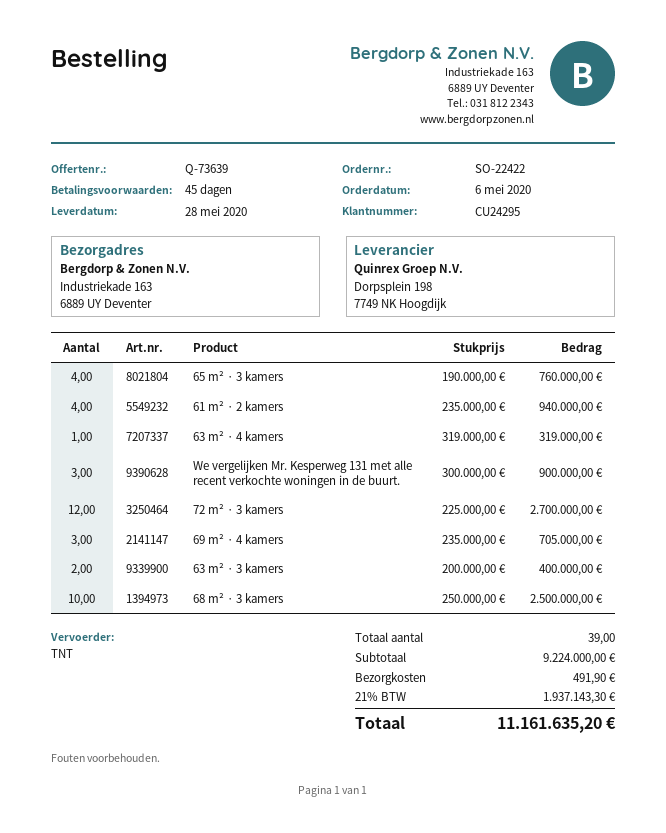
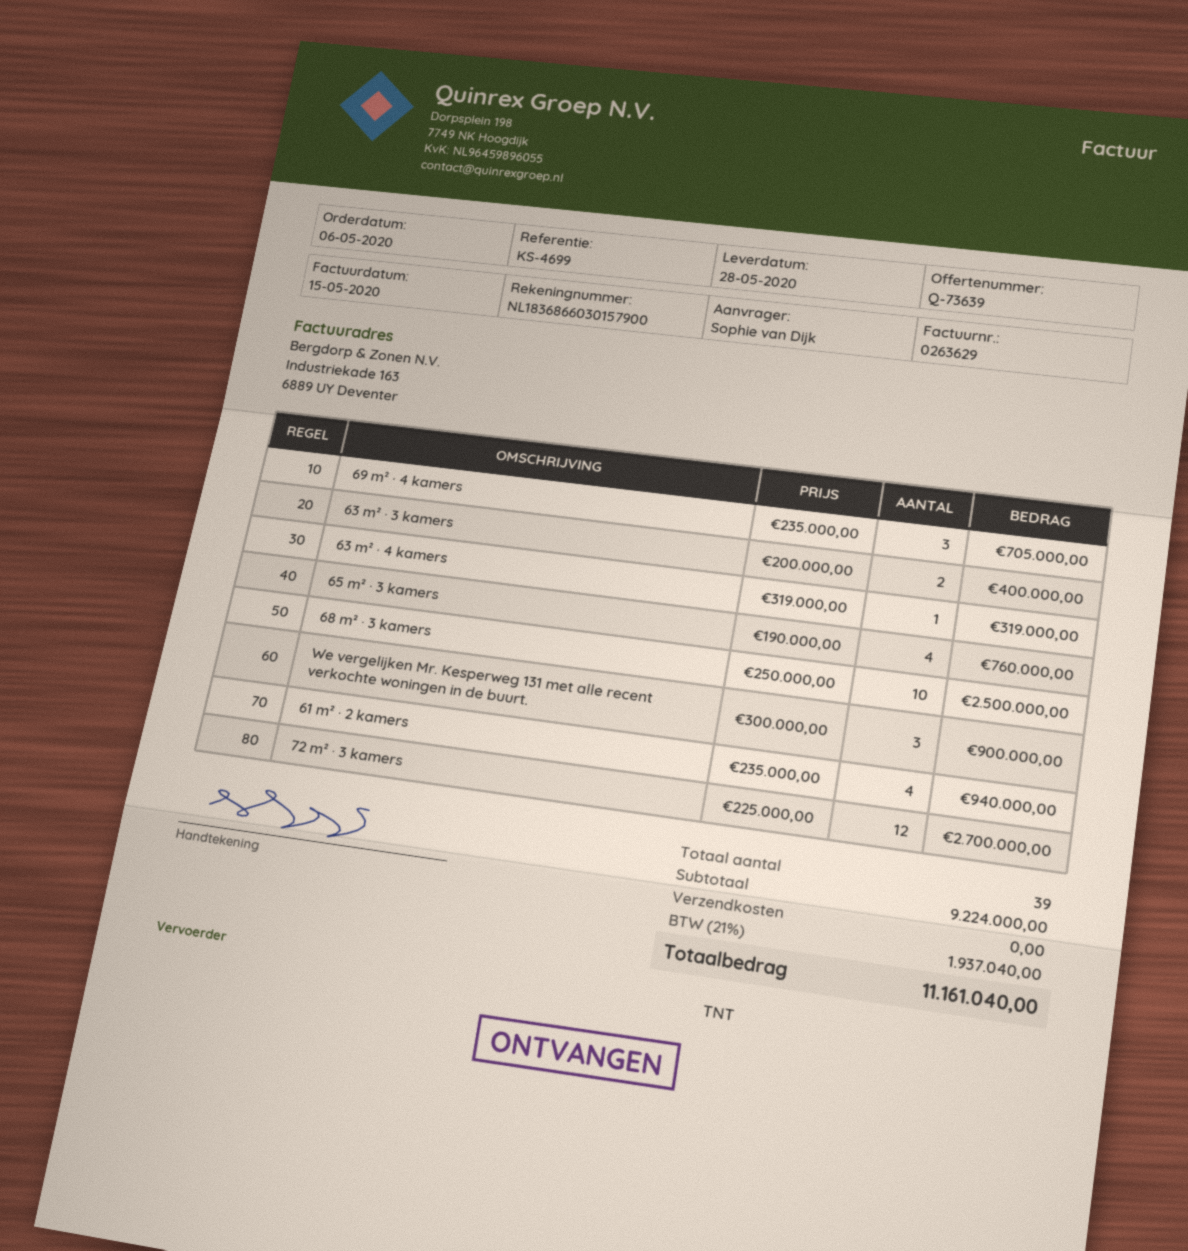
shipping: 491.90 -> 0.00
tax: 21% = 1937143.30 -> 21% = 1937040.00
total: 11161635.20 -> 11161040.00

